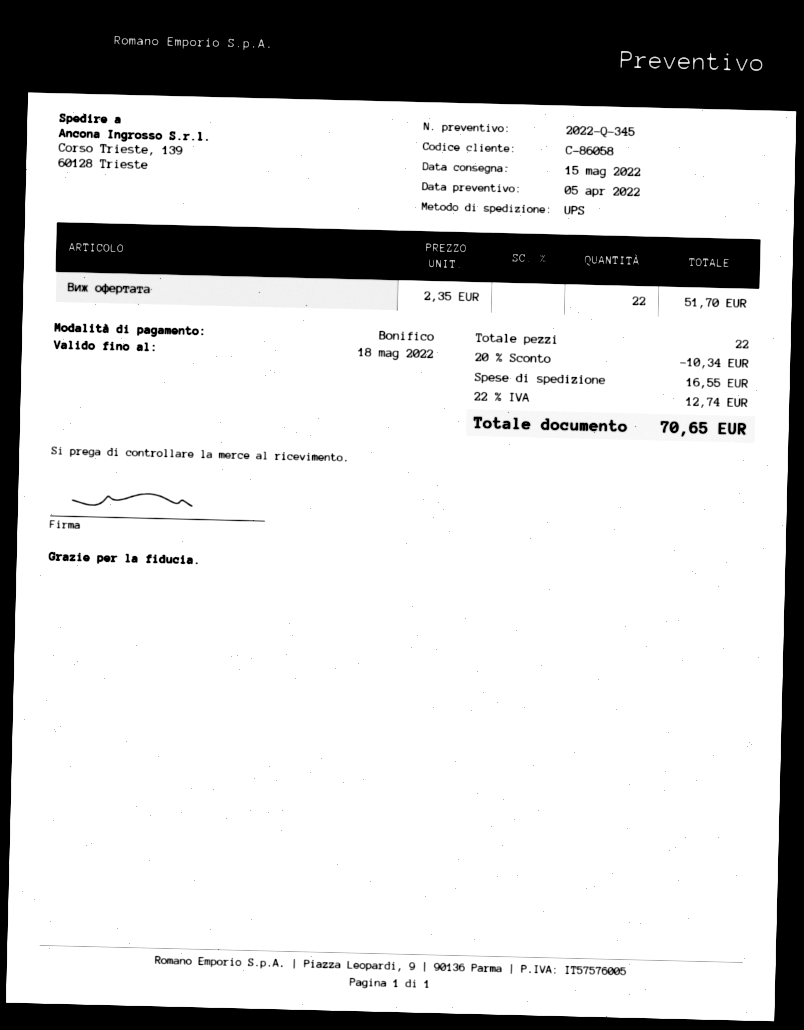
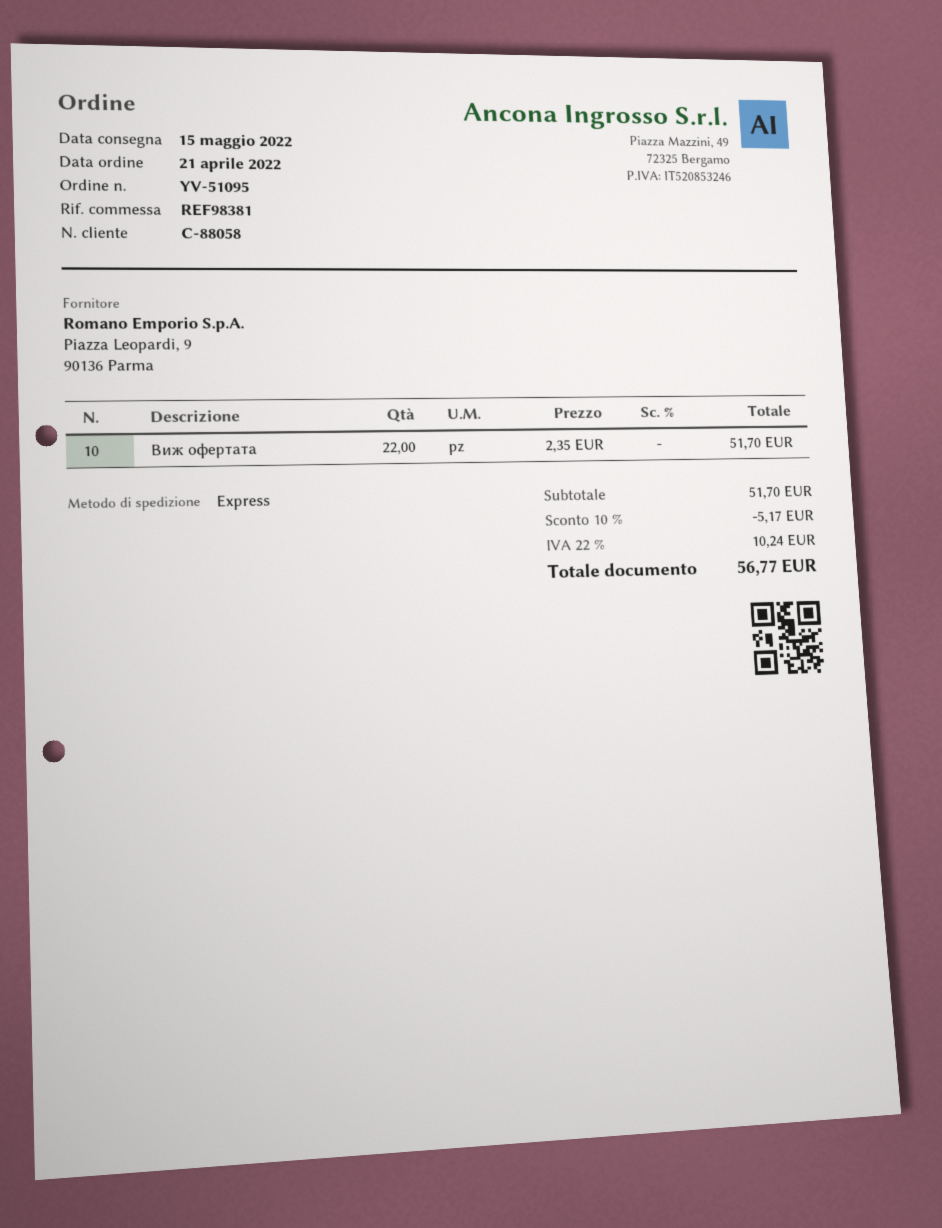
customer number: C-86058 -> C-88058
shipping method: UPS -> express
discount: 20% = 10.34 -> 10% = 5.17
shipping: 16.55 -> none
tax: 22% = 12.74 -> 22% = 10.24
total: 70.65 -> 56.77

